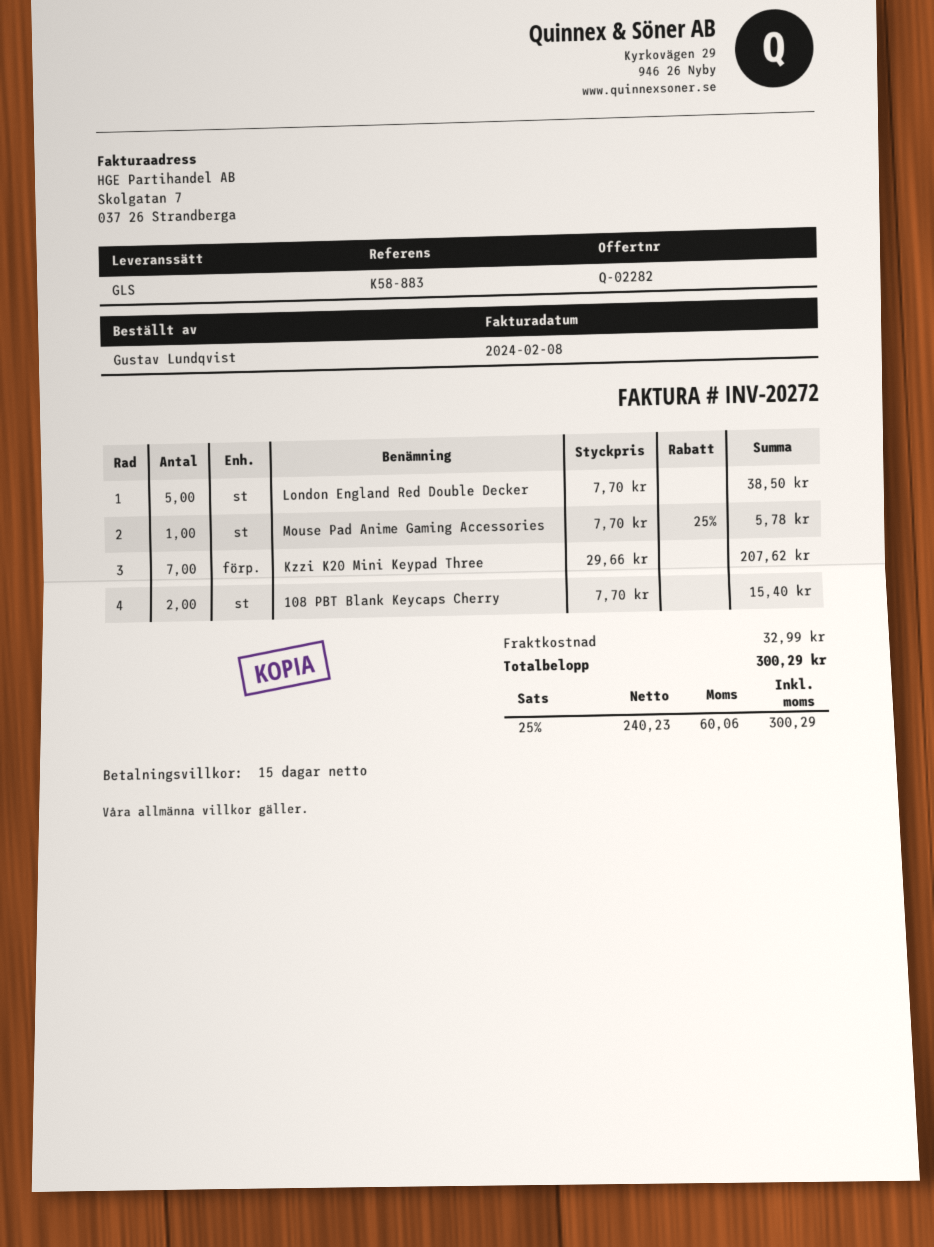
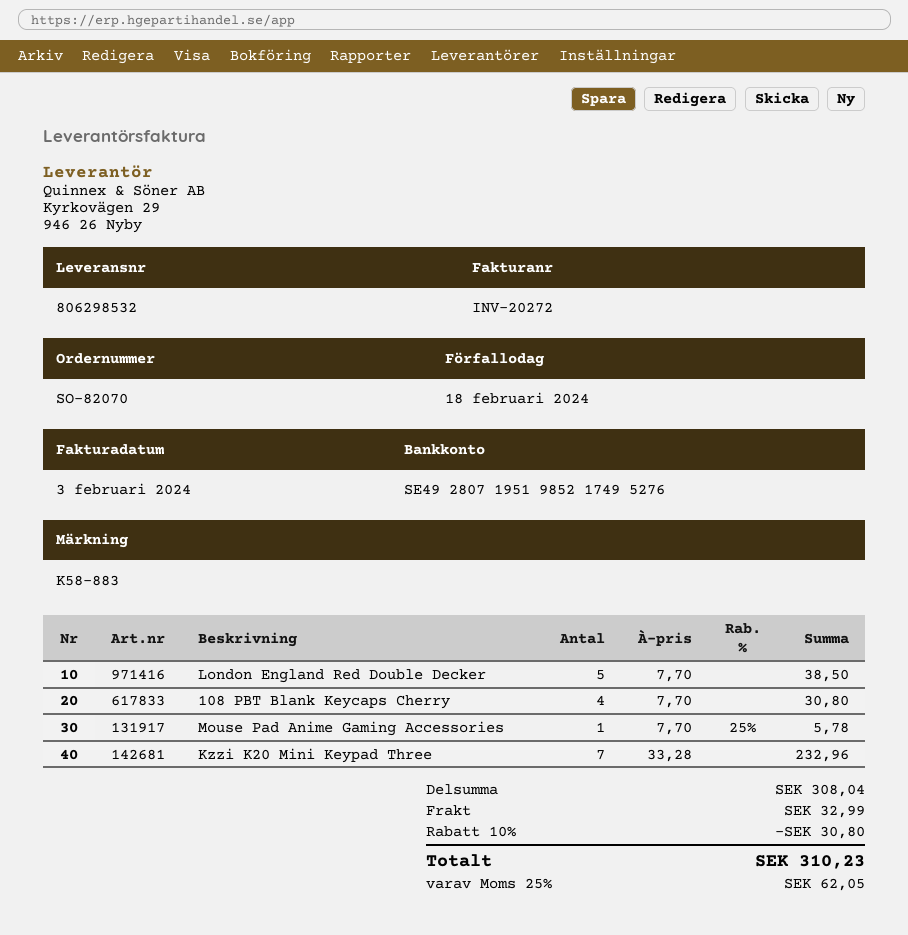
invoice date: 2024-02-08 -> 2024-02-03
Kzzi K20 Mini Keypad Three: 7 x 29.66 = 207.62 -> 7 x 33.28 = 232.96
108 PBT Blank Keycaps Cherry: 2 x 7.70 = 15.40 -> 4 x 7.70 = 30.80
discount: none -> 10% = 30.80
tax: 25% = 60.06 -> 25% = 62.05
total: 300.29 -> 310.23

